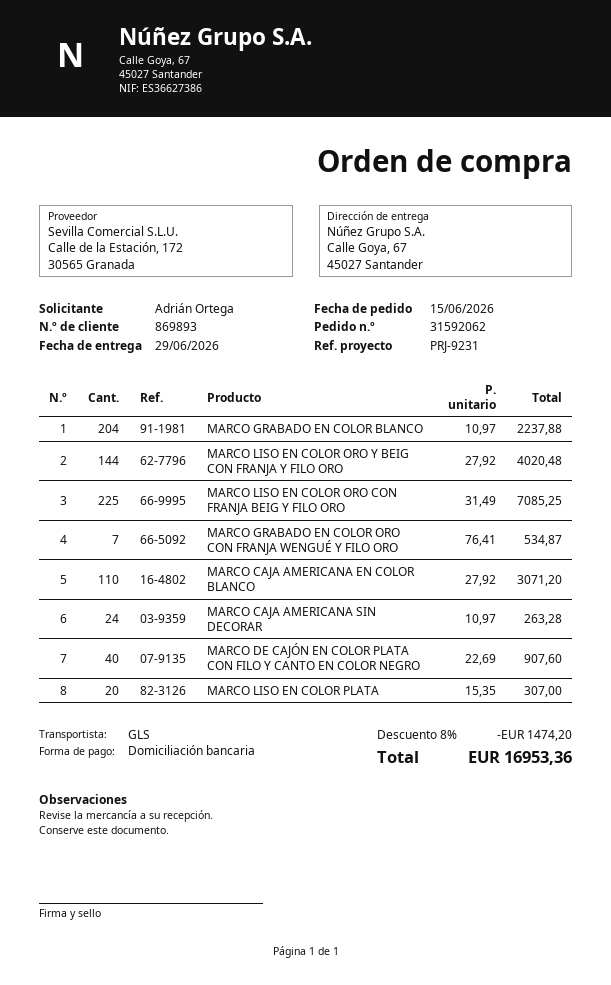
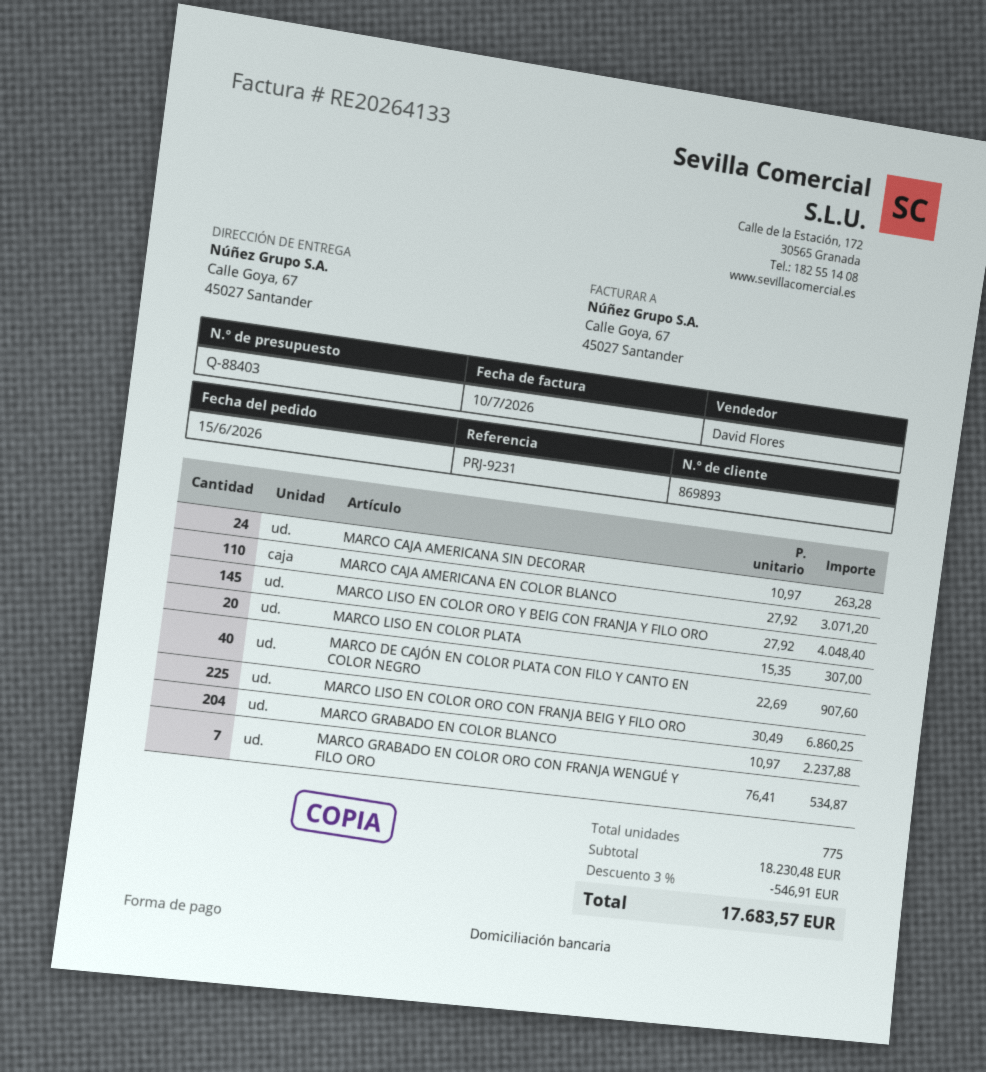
MARCO LISO EN COLOR ORO Y BEIG CON FRANJA Y FILO ORO: 144 x 27.92 = 4020.48 -> 145 x 27.92 = 4048.40
MARCO LISO EN COLOR ORO CON FRANJA BEIG Y FILO ORO: 225 x 31.49 = 7085.25 -> 225 x 30.49 = 6860.25
discount: 8% = 1474.20 -> 3% = 546.91
total: 16953.36 -> 17683.57

